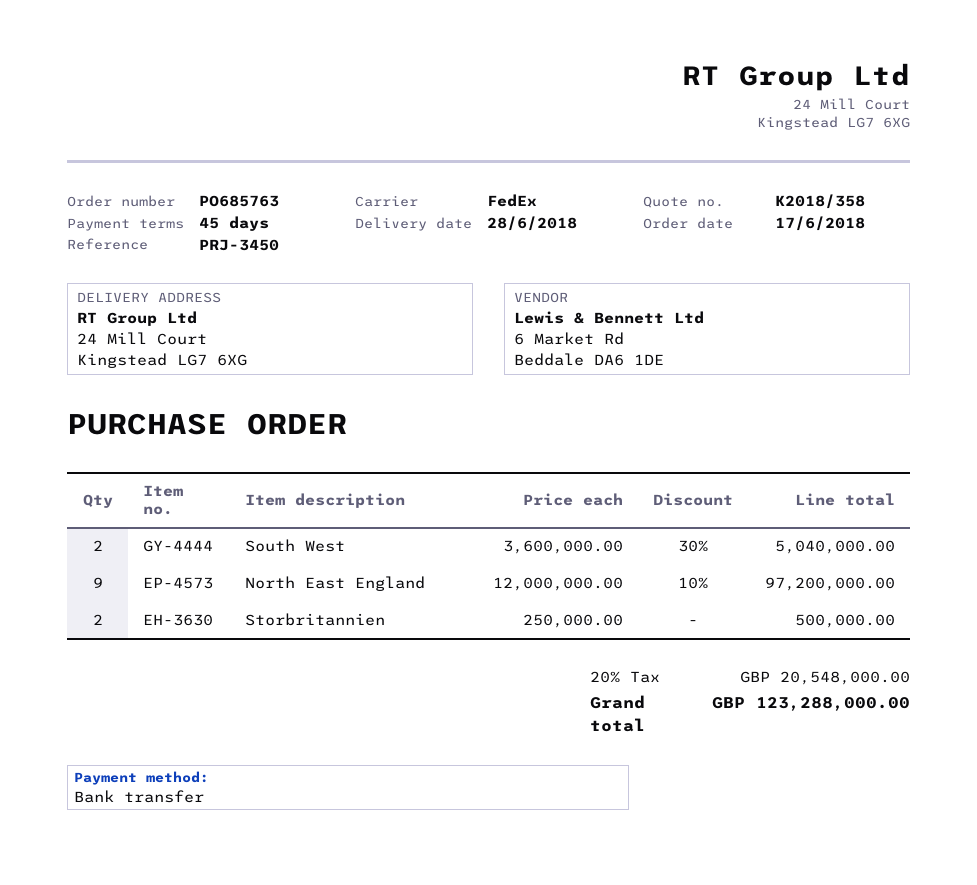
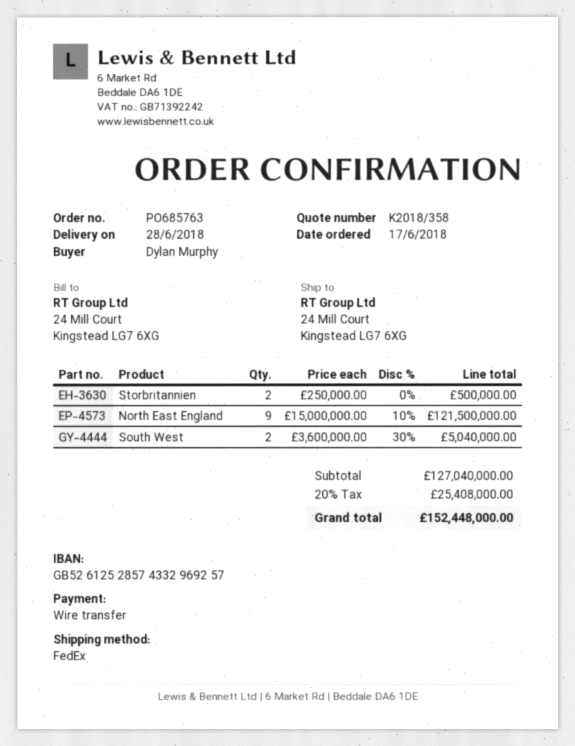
North East England: 9 x 12000000.00 - 10% = 97200000.00 -> 9 x 15000000.00 - 10% = 121500000.00
tax: 20% = 20548000.00 -> 20% = 25408000.00
total: 123288000.00 -> 152448000.00

